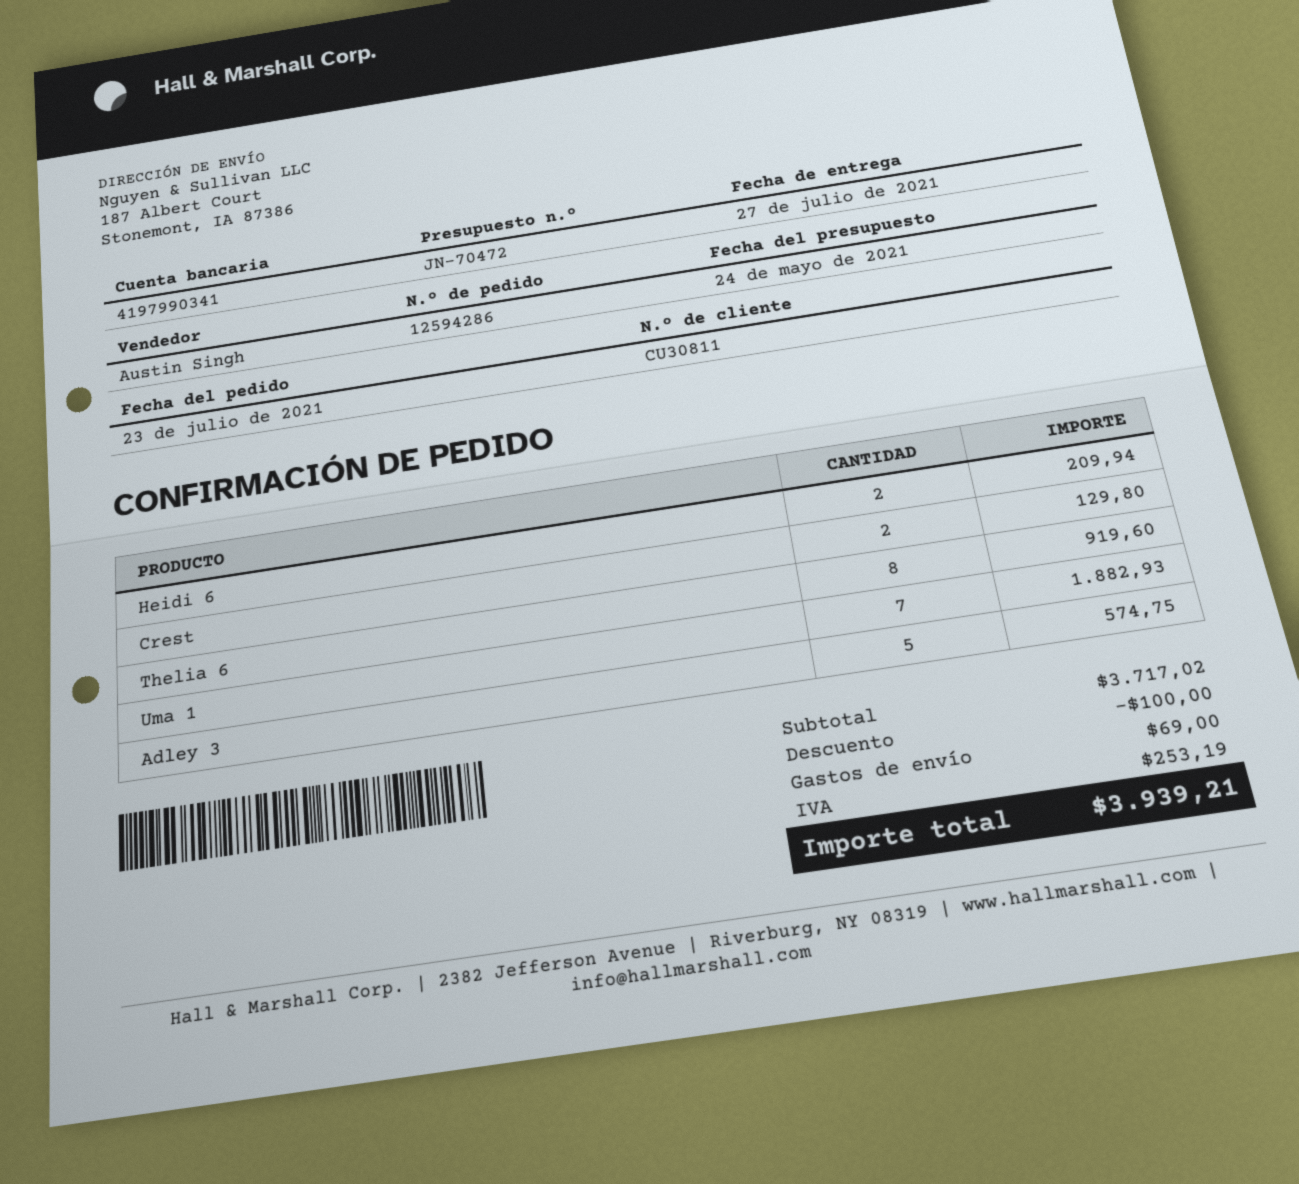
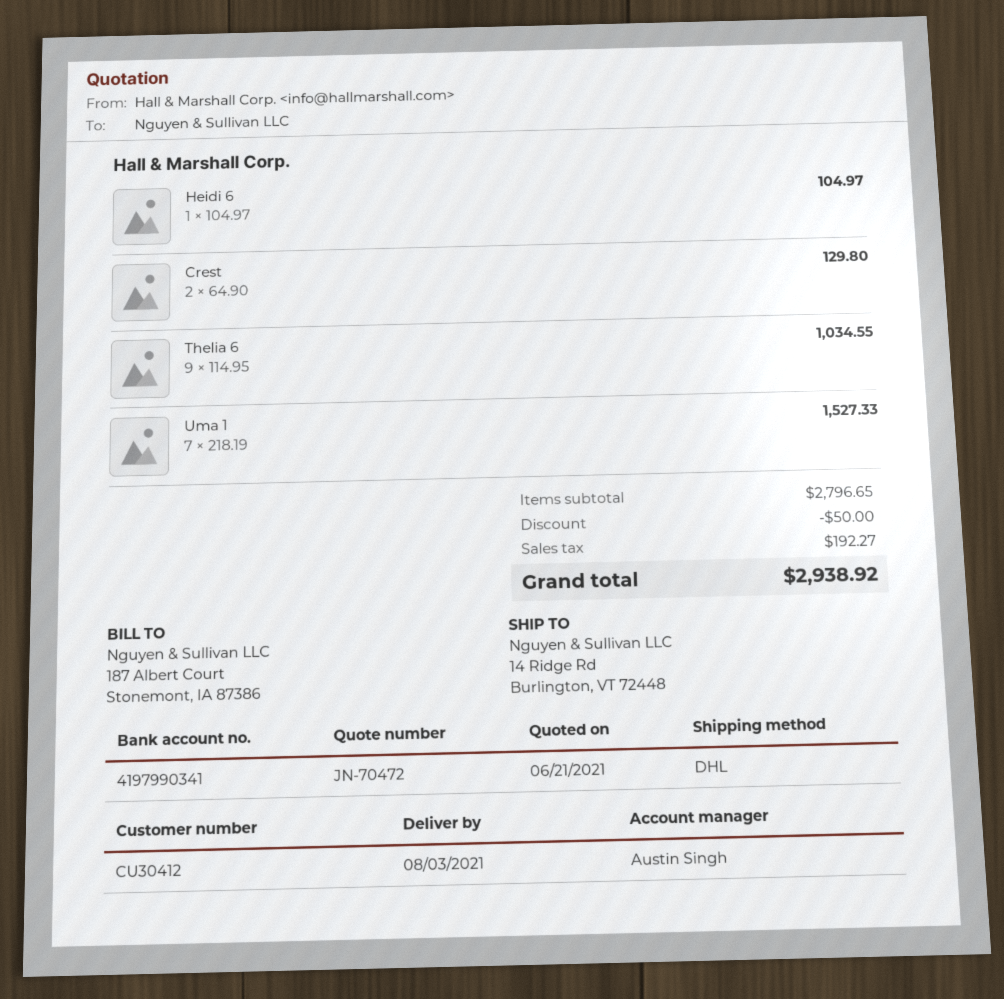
quote date: 2021-05-24 -> 2021-06-21
delivery date: 2021-07-27 -> 2021-08-03
customer number: CU30811 -> CU30412
ship to: 187 Albert Court, Stonemont, IA 87386 -> 14 Ridge Rd, Burlington, VT 72448
Heidi 6: 2 for 209.94 -> 1 for 104.97
Thelia 6: 8 for 919.60 -> 9 for 1034.55
Uma 1: 7 for 1882.93 -> 7 for 1527.33
Adley 3: 5 for 574.75 -> none
subtotal: 3717.02 -> 2796.65
discount: 100.00 -> 50.00
shipping: 69.00 -> none
tax: 253.19 -> 192.27
total: 3939.21 -> 2938.92

